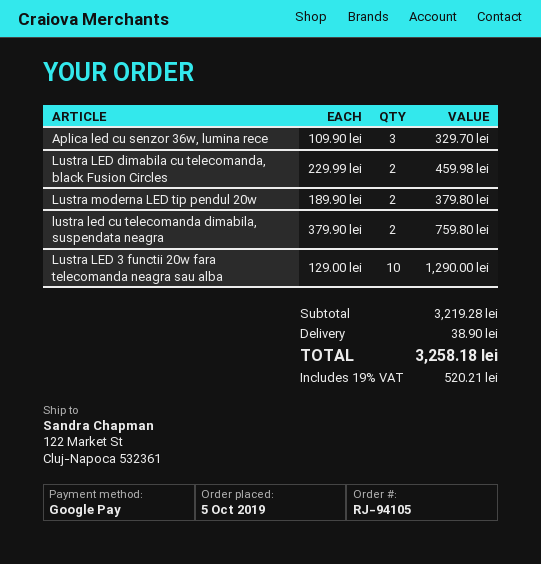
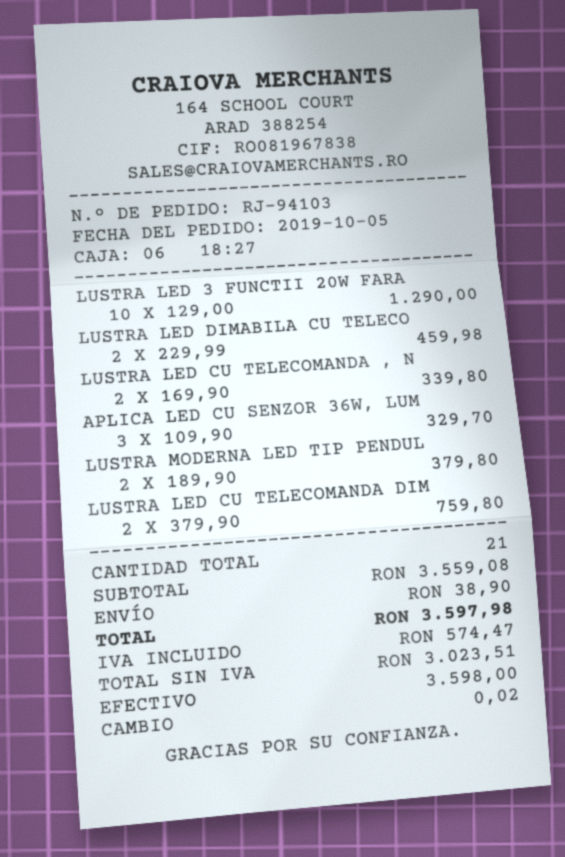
order number: RJ-94105 -> RJ-94103
payment method: Google Pay -> cash
LUSTRA LED CU TELECOMANDA , N: none -> 2 x 169.90 = 339.80
subtotal: 3219.28 -> 3559.08
tax: 520.21 -> 574.47
total: 3258.18 -> 3597.98

